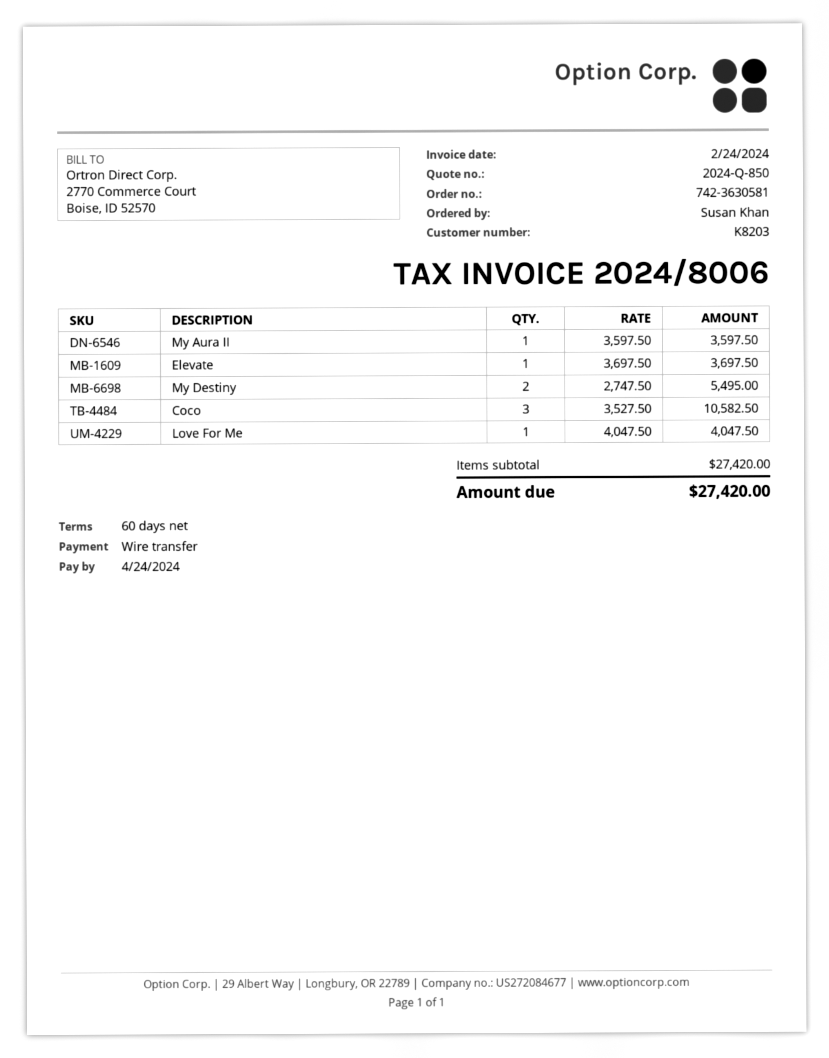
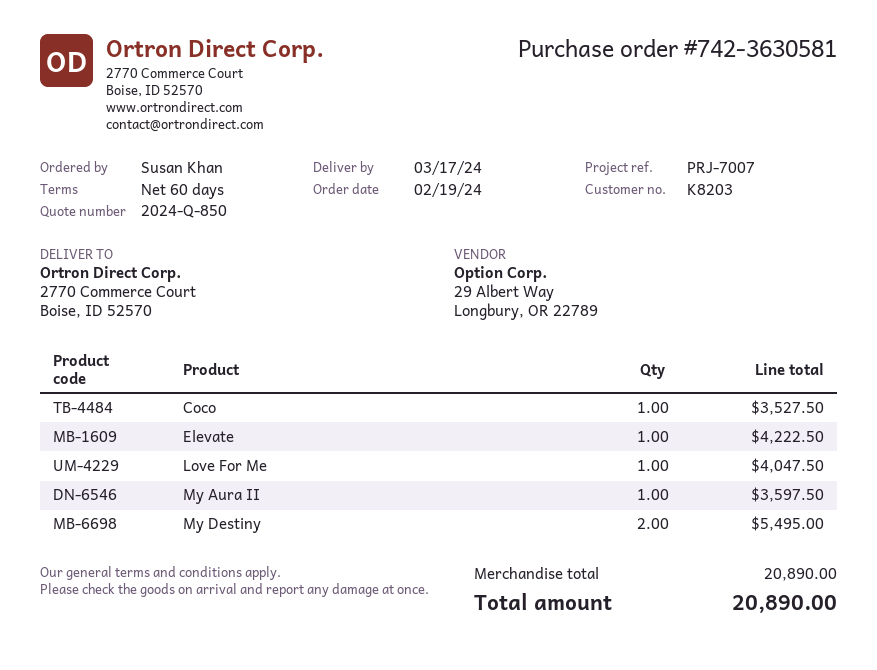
Elevate: 1 for 3697.50 -> 1 for 4222.50
Coco: 3 for 10582.50 -> 1 for 3527.50
subtotal: 27420.00 -> 20890.00
total: 27420.00 -> 20890.00

